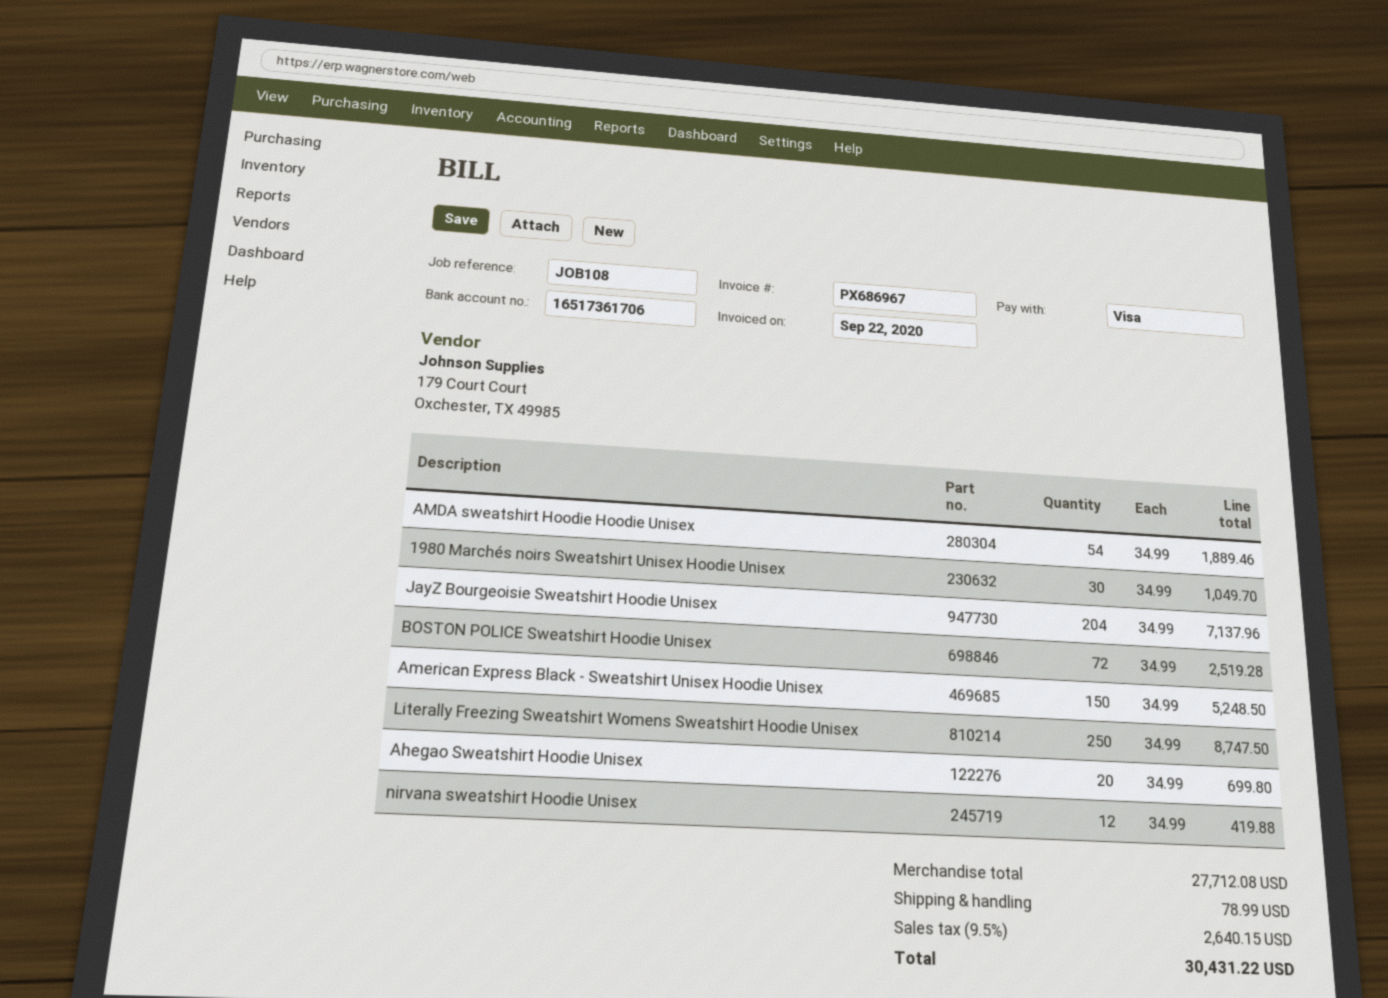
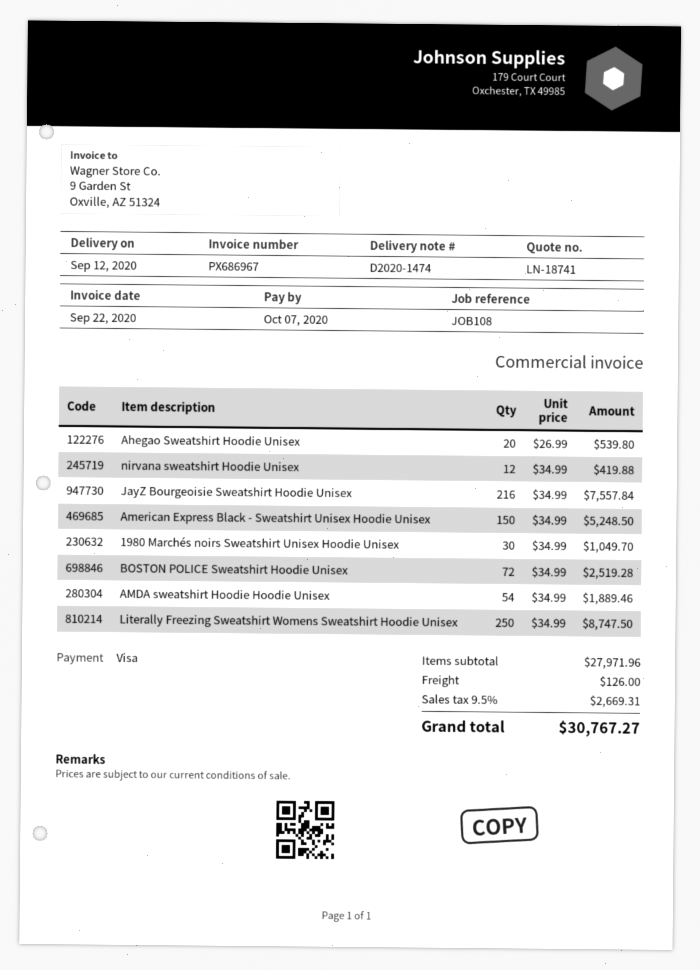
JayZ Bourgeoisie Sweatshirt Hoodie Unisex: 204 x 34.99 = 7137.96 -> 216 x 34.99 = 7557.84
Ahegao Sweatshirt Hoodie Unisex: 20 x 34.99 = 699.80 -> 20 x 26.99 = 539.80
subtotal: 27712.08 -> 27971.96
shipping: 78.99 -> 126.00
tax: 9.5% = 2640.15 -> 9.5% = 2669.31
total: 30431.22 -> 30767.27

